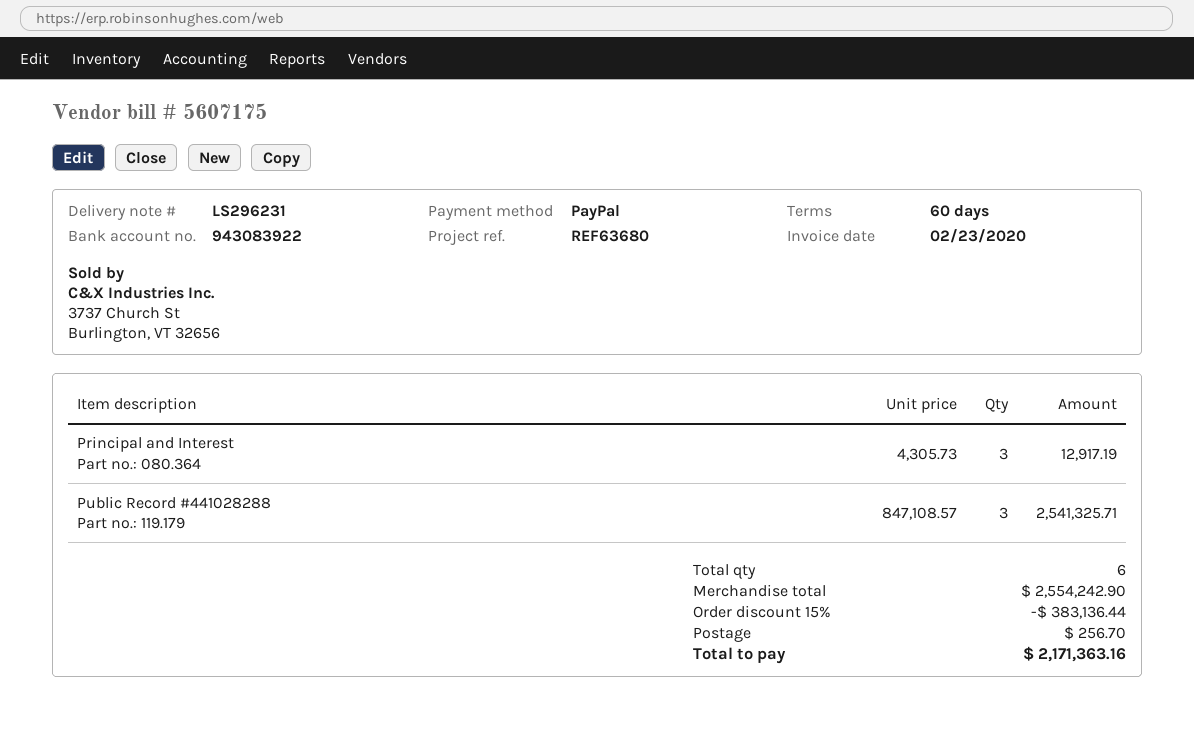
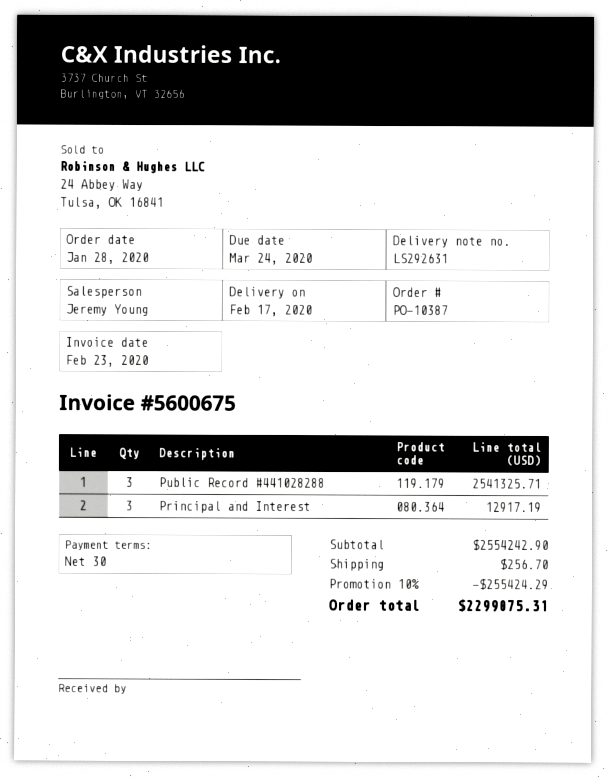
delivery note number: LS296231 -> LS292631
invoice number: 5607175 -> 5600675
payment terms: 60 days -> 30 days
discount: 15% = 383136.44 -> 10% = 255424.29
total: 2171363.16 -> 2299075.31

